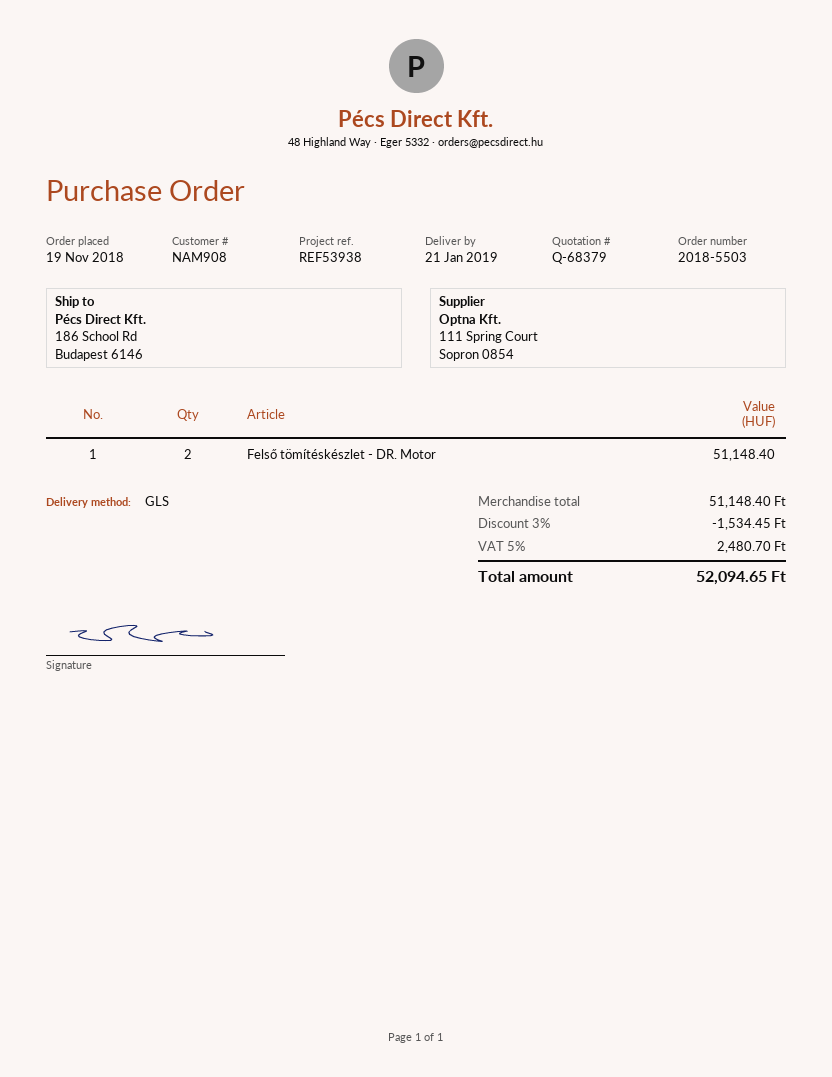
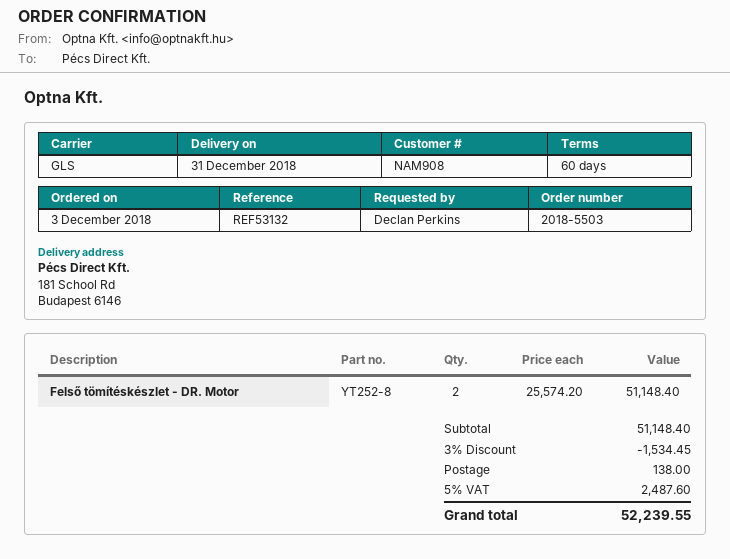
order date: 2018-11-19 -> 2018-12-03
delivery date: 2019-01-21 -> 2018-12-31
reference: REF53938 -> REF53132
ship to: 186 School Rd, Budapest 6146 -> 181 School Rd, Budapest 6146
shipping: none -> 138.00
tax: 5% = 2480.70 -> 5% = 2487.60
total: 52094.65 -> 52239.55

